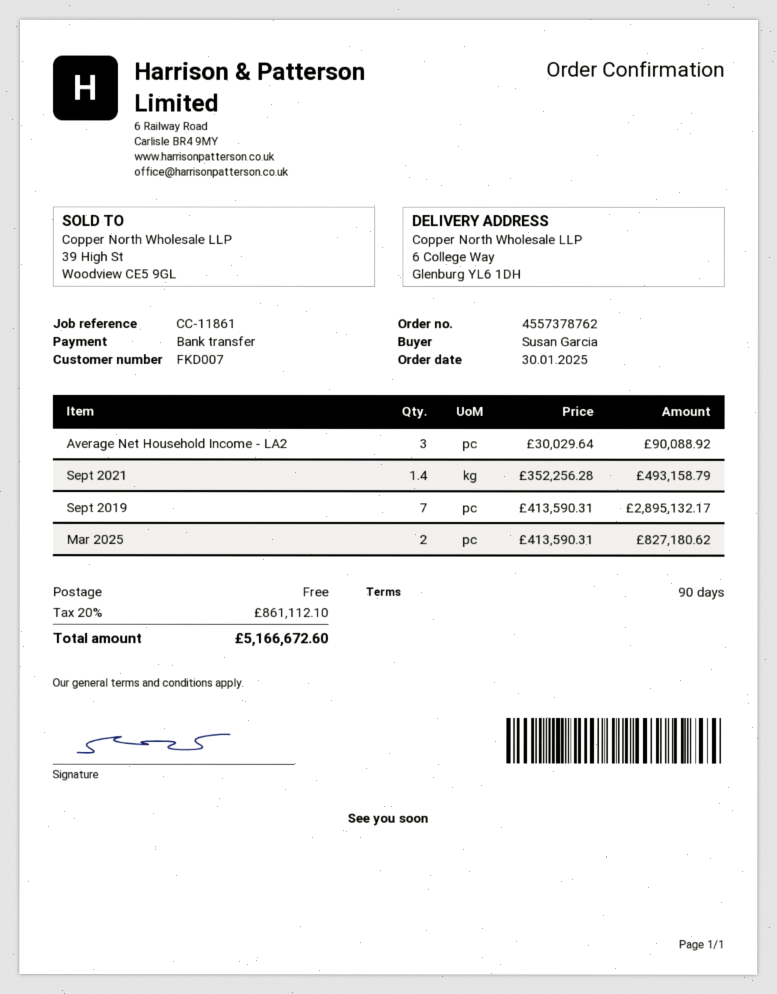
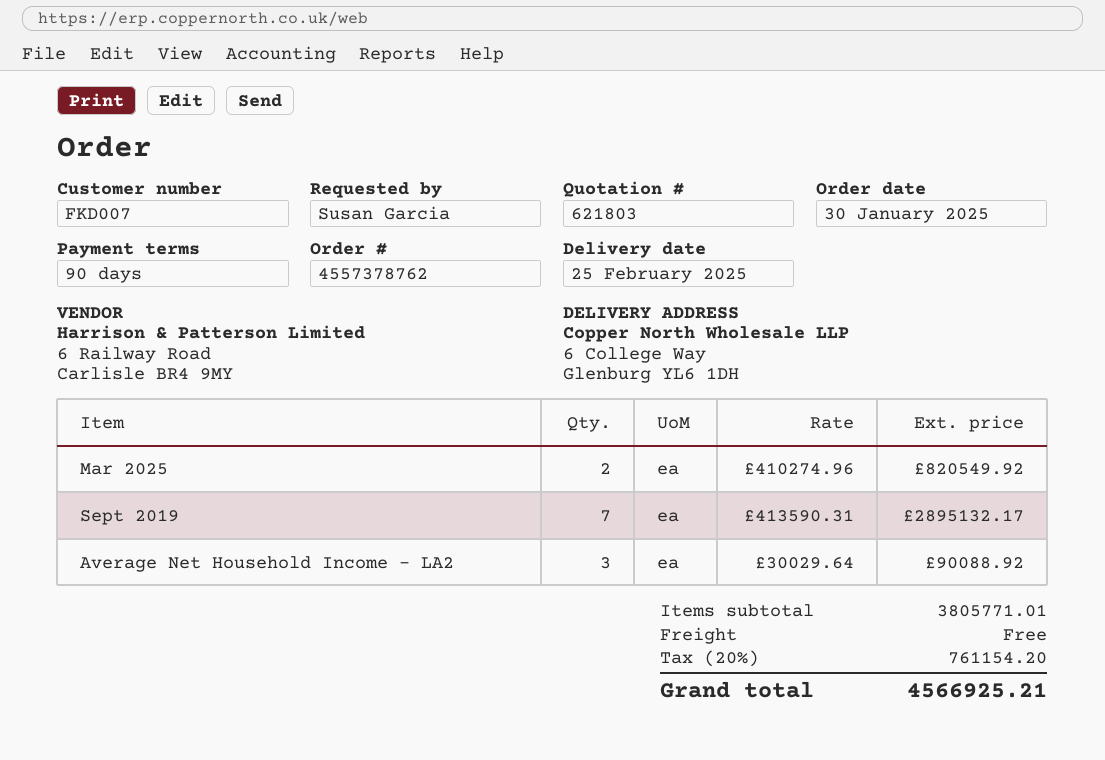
Sept 2021: 1.4 x 352256.28 = 493158.79 -> none
Mar 2025: 2 x 413590.31 = 827180.62 -> 2 x 410274.96 = 820549.92
tax: 20% = 861112.10 -> 20% = 761154.20
total: 5166672.60 -> 4566925.21

